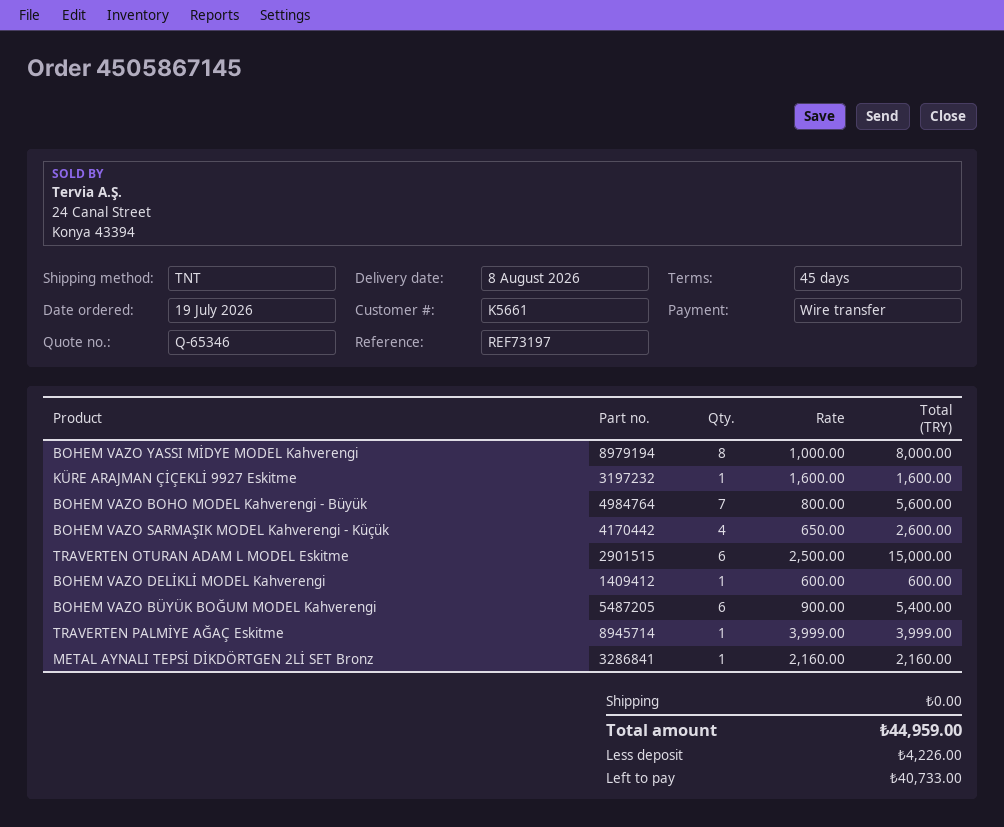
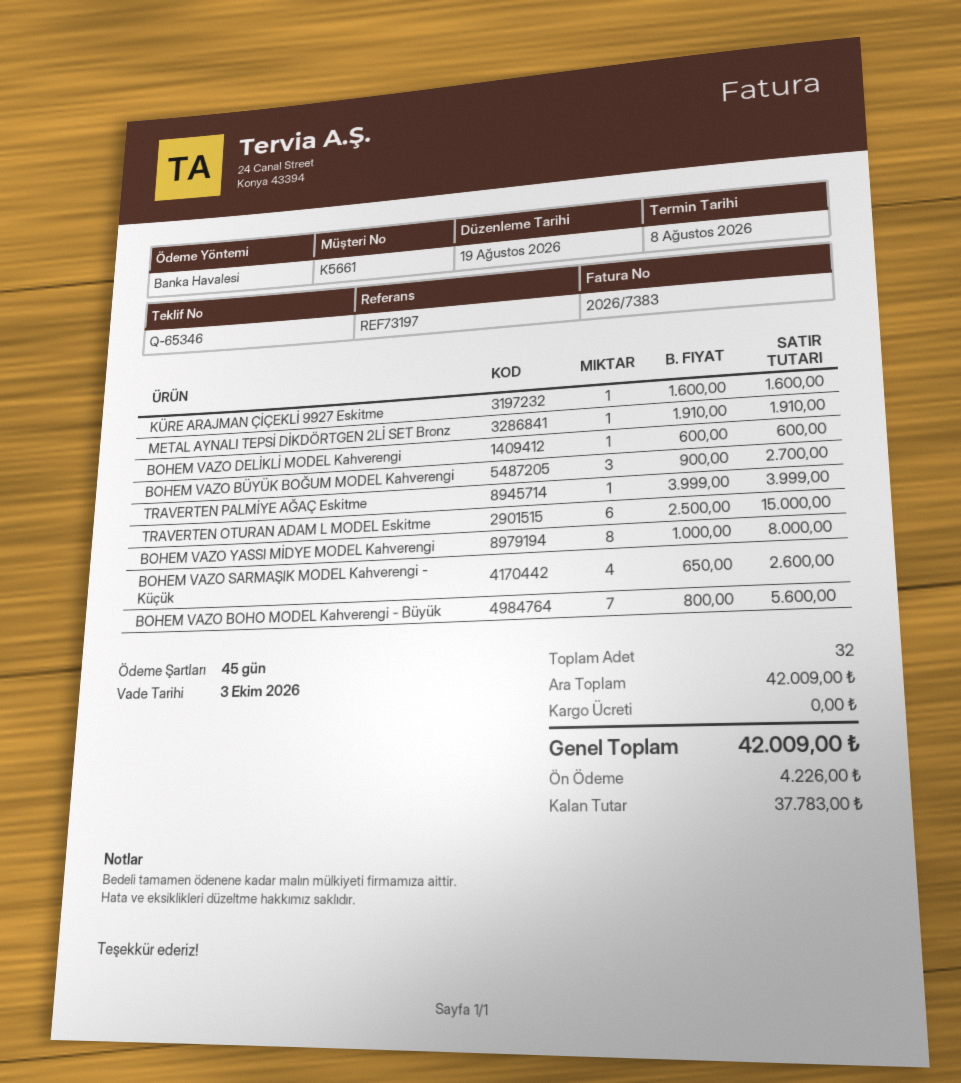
BOHEM VAZO BÜYÜK BOĞUM MODEL Kahverengi: 6 x 900.00 = 5400.00 -> 3 x 900.00 = 2700.00
METAL AYNALI TEPSİ DİKDÖRTGEN 2Lİ SET Bronz: 1 x 2160.00 = 2160.00 -> 1 x 1910.00 = 1910.00
total: 44959.00 -> 42009.00
balance: 40733.00 -> 37783.00

